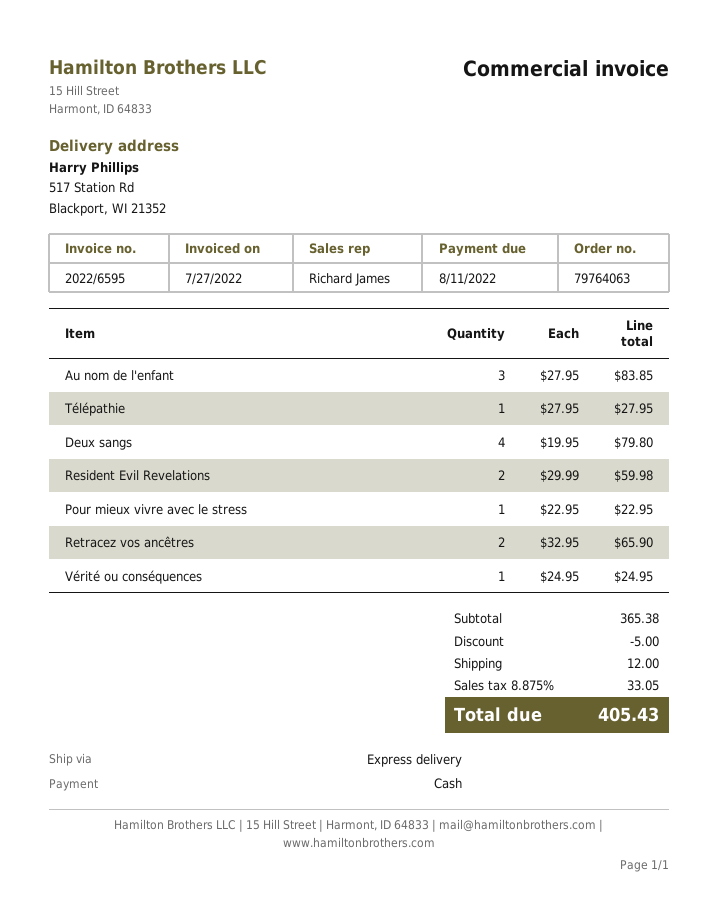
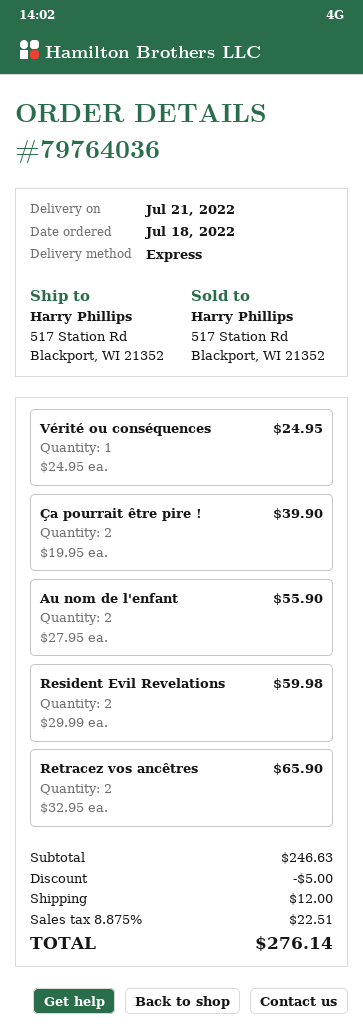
order number: 79764063 -> 79764036
Au nom de l'enfant: 3 x 27.95 = 83.85 -> 2 x 27.95 = 55.90
Télépathie: 1 x 27.95 = 27.95 -> none
Deux sangs: 4 x 19.95 = 79.80 -> none
Pour mieux vivre avec le stress: 1 x 22.95 = 22.95 -> none
Ça pourrait être pire !: none -> 2 x 19.95 = 39.90
subtotal: 365.38 -> 246.63
tax: 8.875% = 33.05 -> 8.875% = 22.51
total: 405.43 -> 276.14

